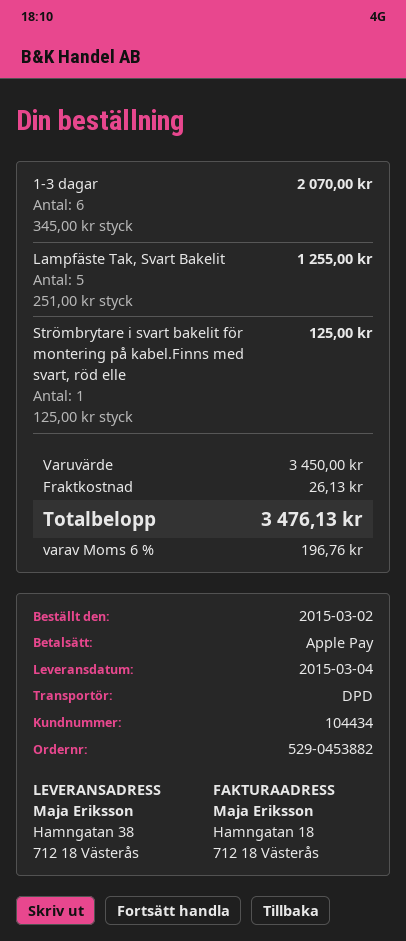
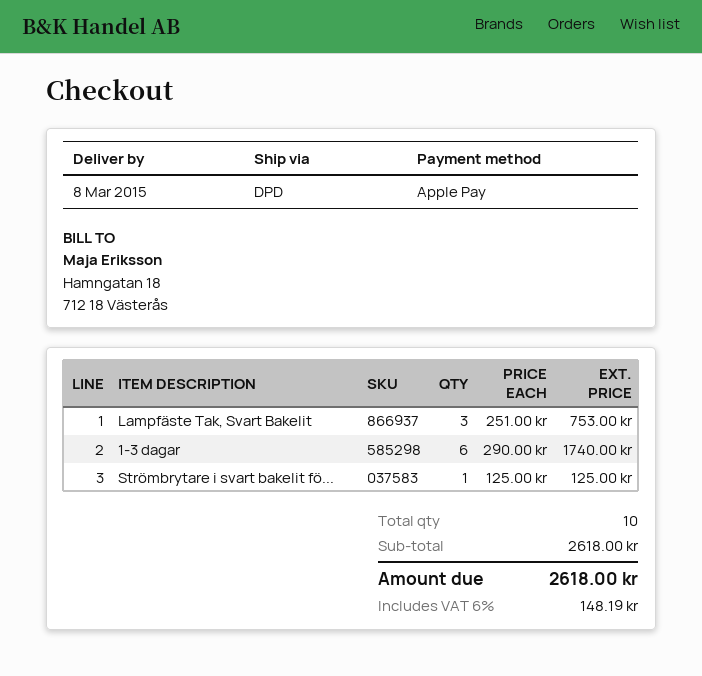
delivery date: 2015-03-04 -> 2015-03-08
1-3 dagar: 6 x 345.00 = 2070.00 -> 6 x 290.00 = 1740.00
Lampfäste Tak, Svart Bakelit: 5 x 251.00 = 1255.00 -> 3 x 251.00 = 753.00
subtotal: 3450.00 -> 2618.00
shipping: 26.13 -> none
tax: 6% = 196.76 -> 6% = 148.19
total: 3476.13 -> 2618.00

